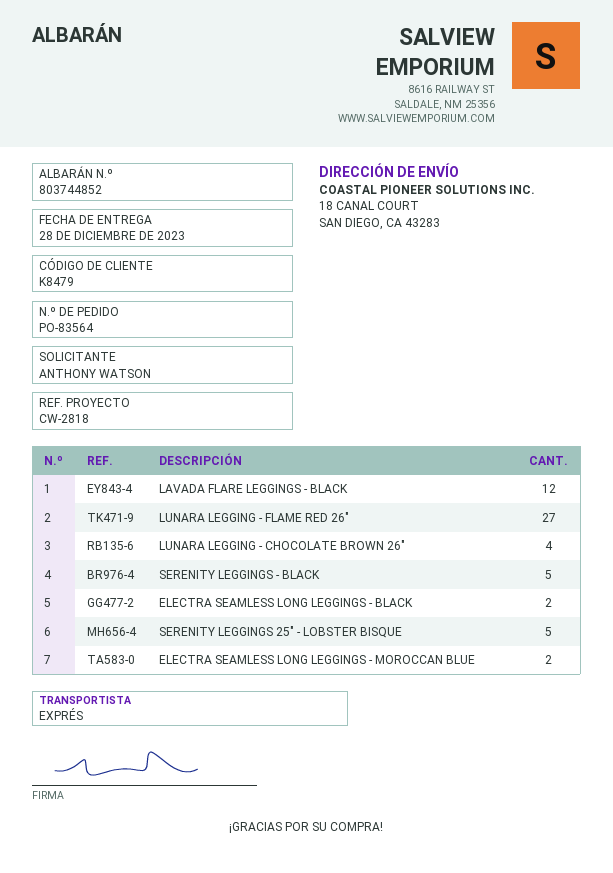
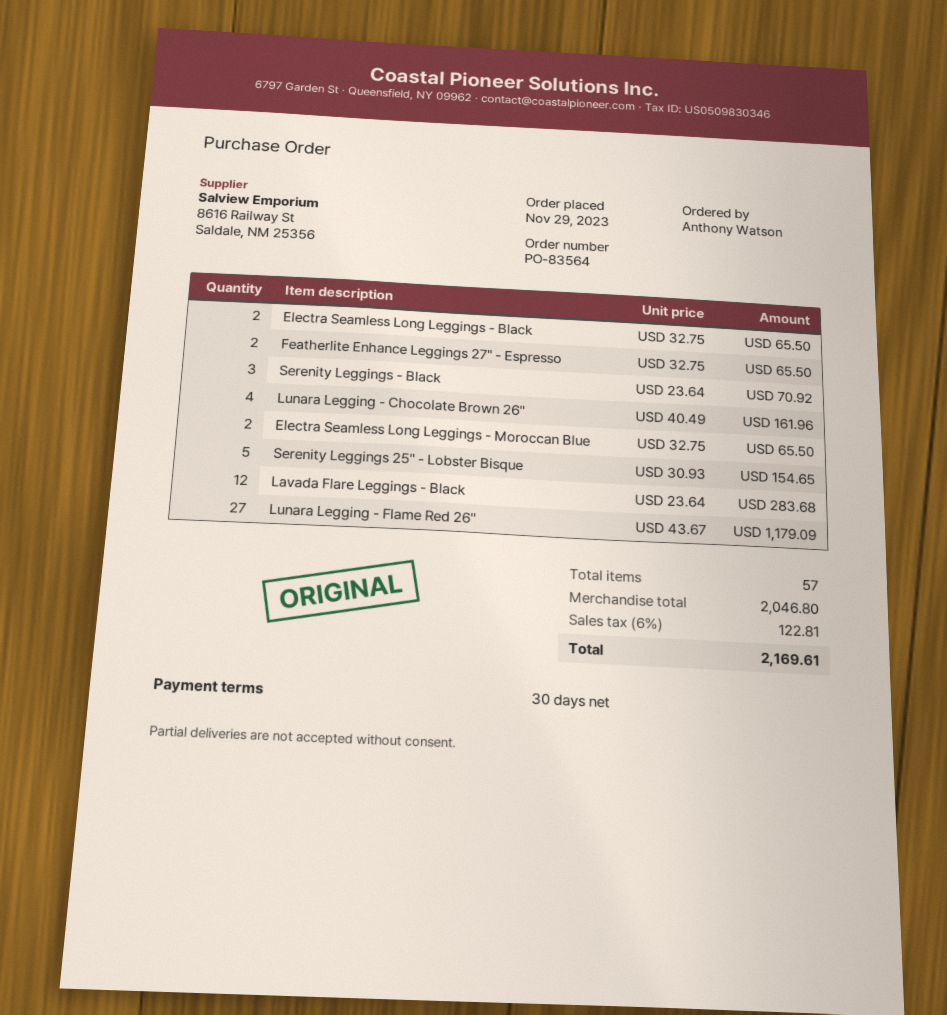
SERENITY LEGGINGS - BLACK: 5 -> 3
Featherlite Enhance Leggings 27" - Espresso: none -> 2

